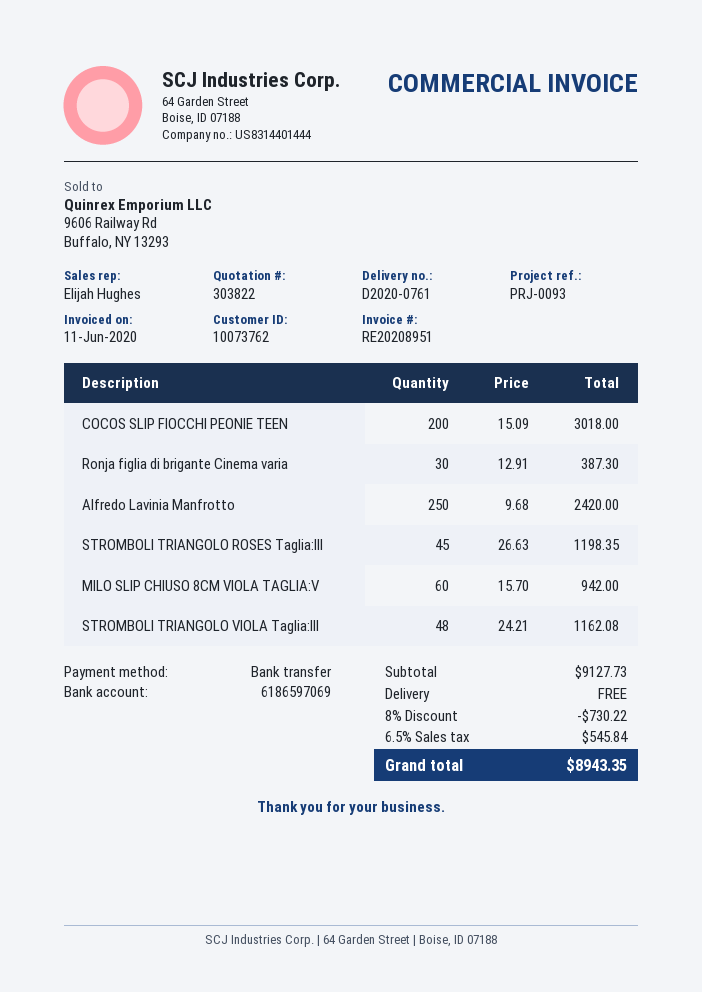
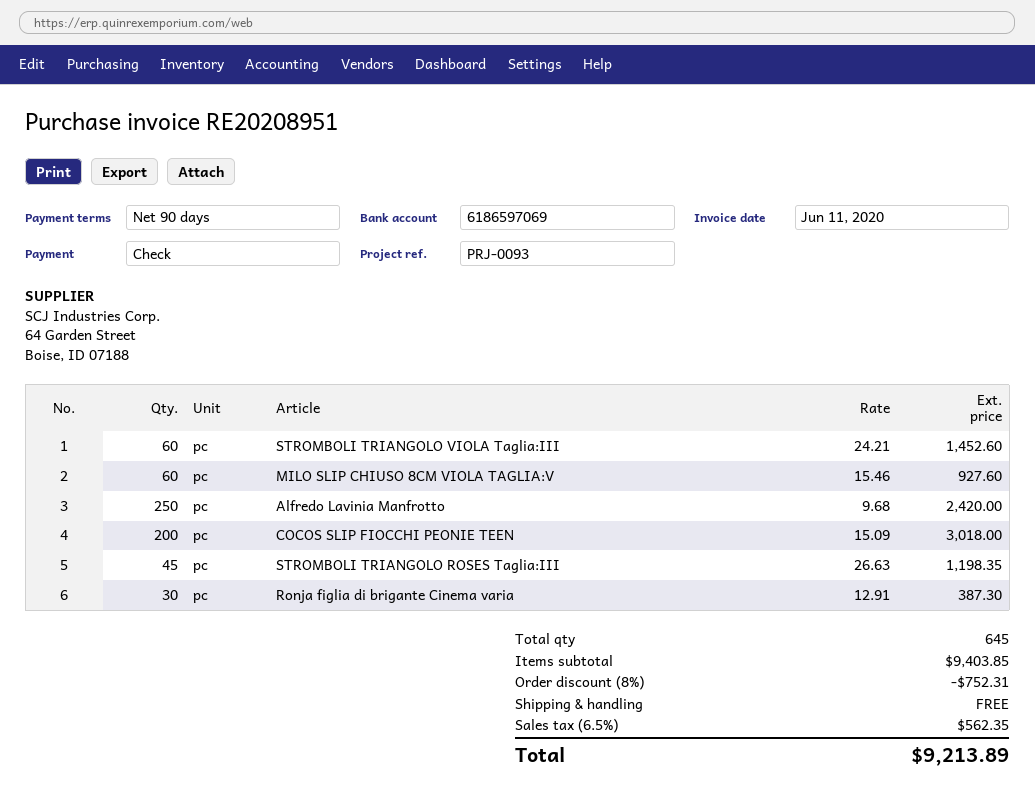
payment method: bank transfer -> cheque
MILO SLIP CHIUSO 8CM VIOLA TAGLIA:V: 60 x 15.70 = 942.00 -> 60 x 15.46 = 927.60
STROMBOLI TRIANGOLO VIOLA Taglia:III: 48 x 24.21 = 1162.08 -> 60 x 24.21 = 1452.60
subtotal: 9127.73 -> 9403.85
discount: 8% = 730.22 -> 8% = 752.31
tax: 6.5% = 545.84 -> 6.5% = 562.35
total: 8943.35 -> 9213.89

